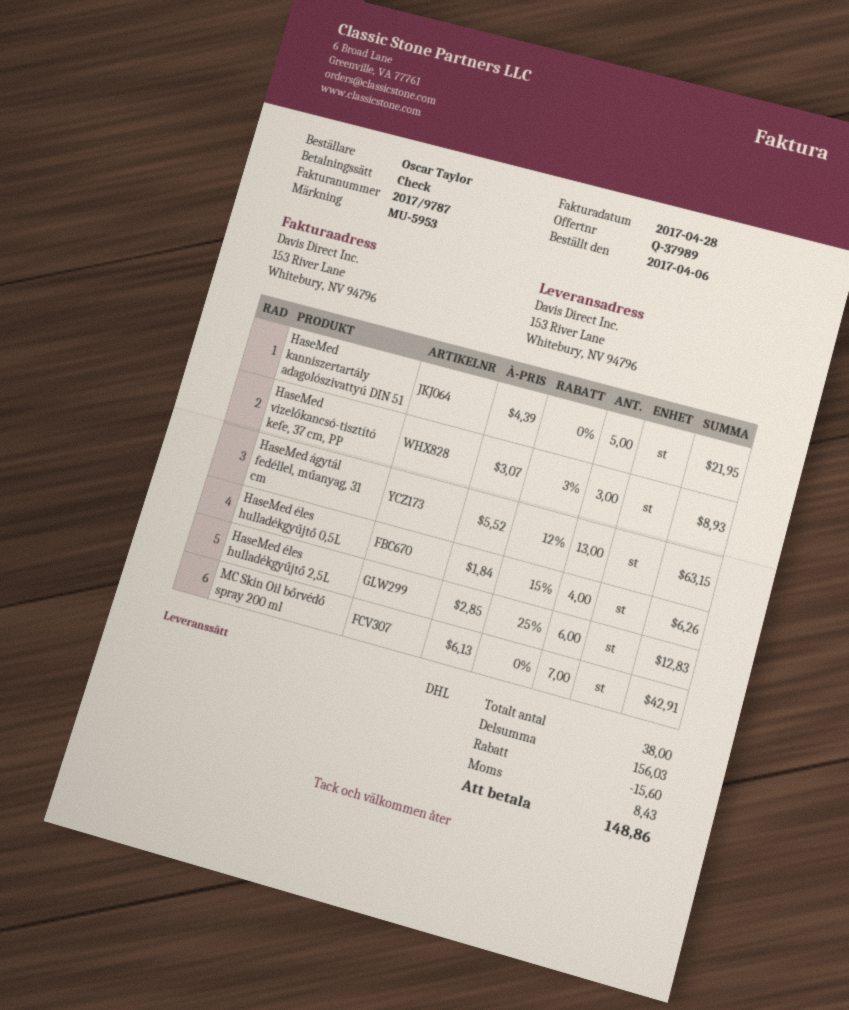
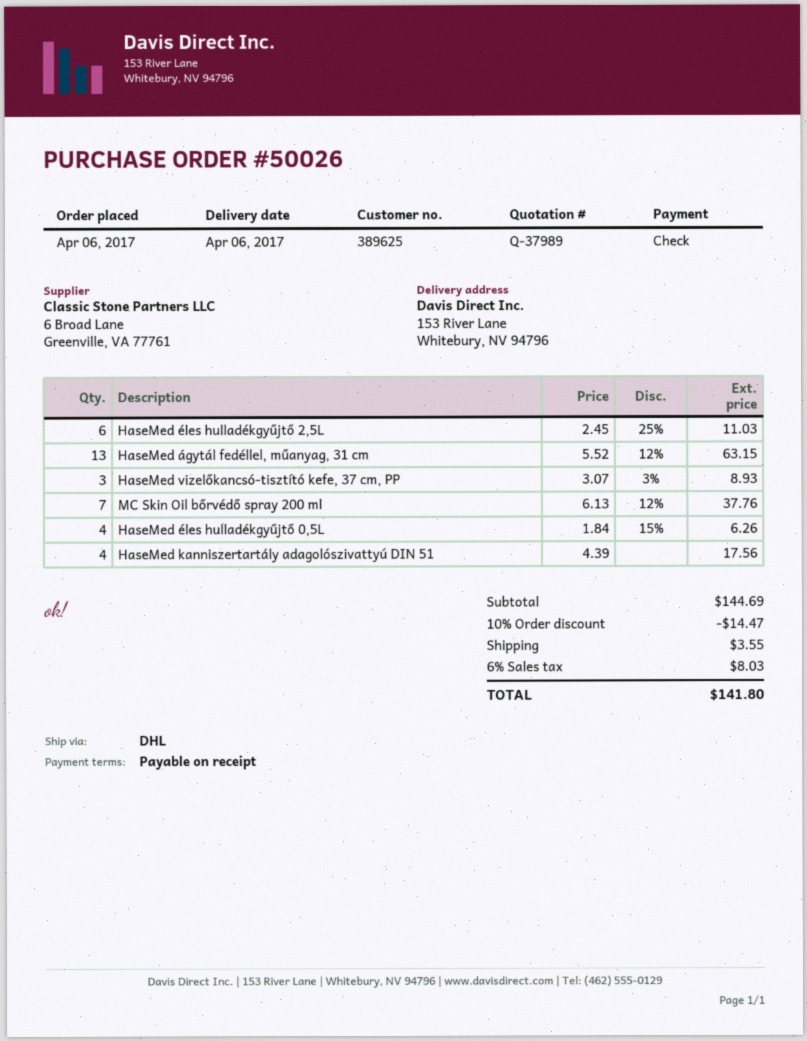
HaseMed kanniszertartály adagolószivattyú DIN 51: 5 x 4.39 = 21.95 -> 4 x 4.39 = 17.56
HaseMed éles hulladékgyűjtő 2,5L: 6 x 2.85 - 25% = 12.83 -> 6 x 2.45 - 25% = 11.03
MC Skin Oil bőrvédő spray 200 ml: 7 x 6.13 = 42.91 -> 7 x 6.13 - 12% = 37.76
subtotal: 156.03 -> 144.69
discount: 15.60 -> 14.47
shipping: none -> 3.55
tax: 8.43 -> 8.03
total: 148.86 -> 141.80

